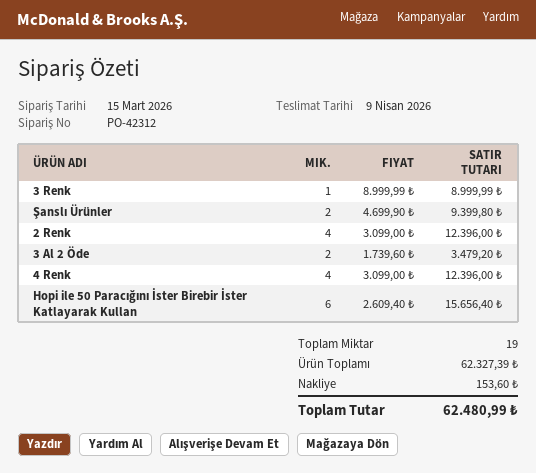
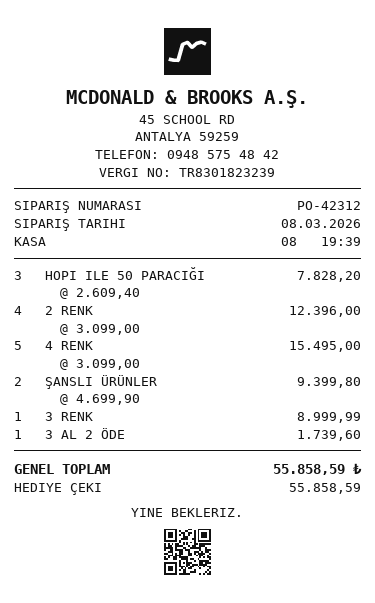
order date: 2026-03-15 -> 2026-03-08
3 Al 2 Öde: 2 x 1739.60 = 3479.20 -> 1 x 1739.60 = 1739.60
4 Renk: 4 x 3099.00 = 12396.00 -> 5 x 3099.00 = 15495.00
Hopi ile 50 Paracığını İster Birebir İster Katlayarak Kullan: 6 x 2609.40 = 15656.40 -> 3 x 2609.40 = 7828.20
shipping: 153.60 -> none
total: 62480.99 -> 55858.59

